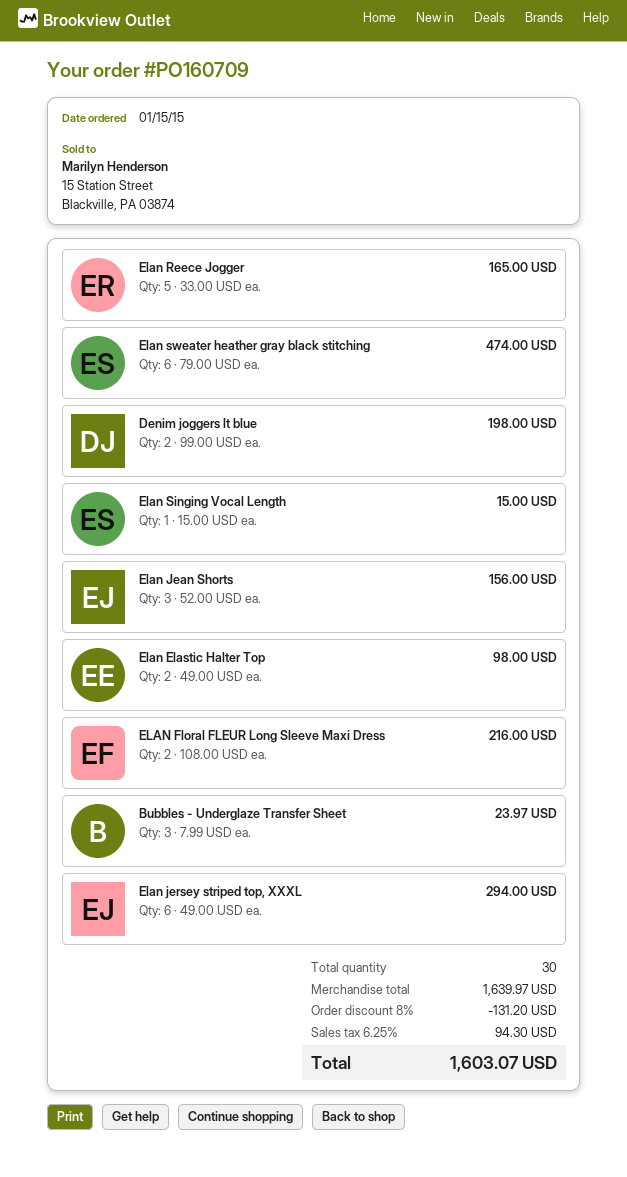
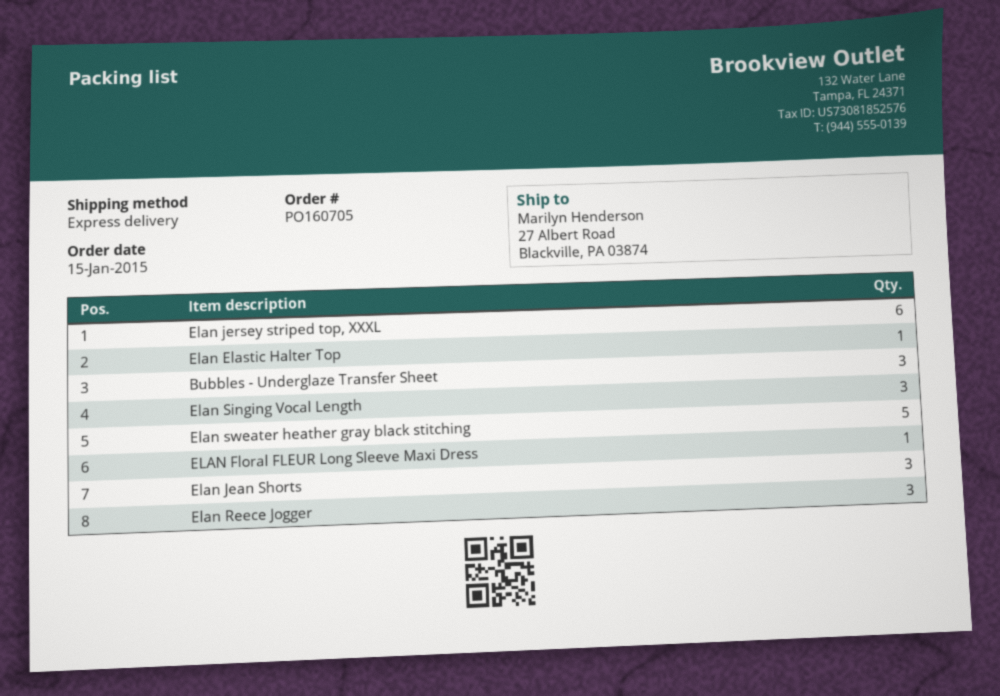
order number: PO160709 -> PO160705
Elan Reece Jogger: 5 -> 3
Elan sweater heather gray black stitching: 6 -> 5
Denim joggers lt blue: 2 -> none
Elan Singing Vocal Length: 1 -> 3
Elan Elastic Halter Top: 2 -> 1
ELAN Floral FLEUR Long Sleeve Maxi Dress: 2 -> 1

